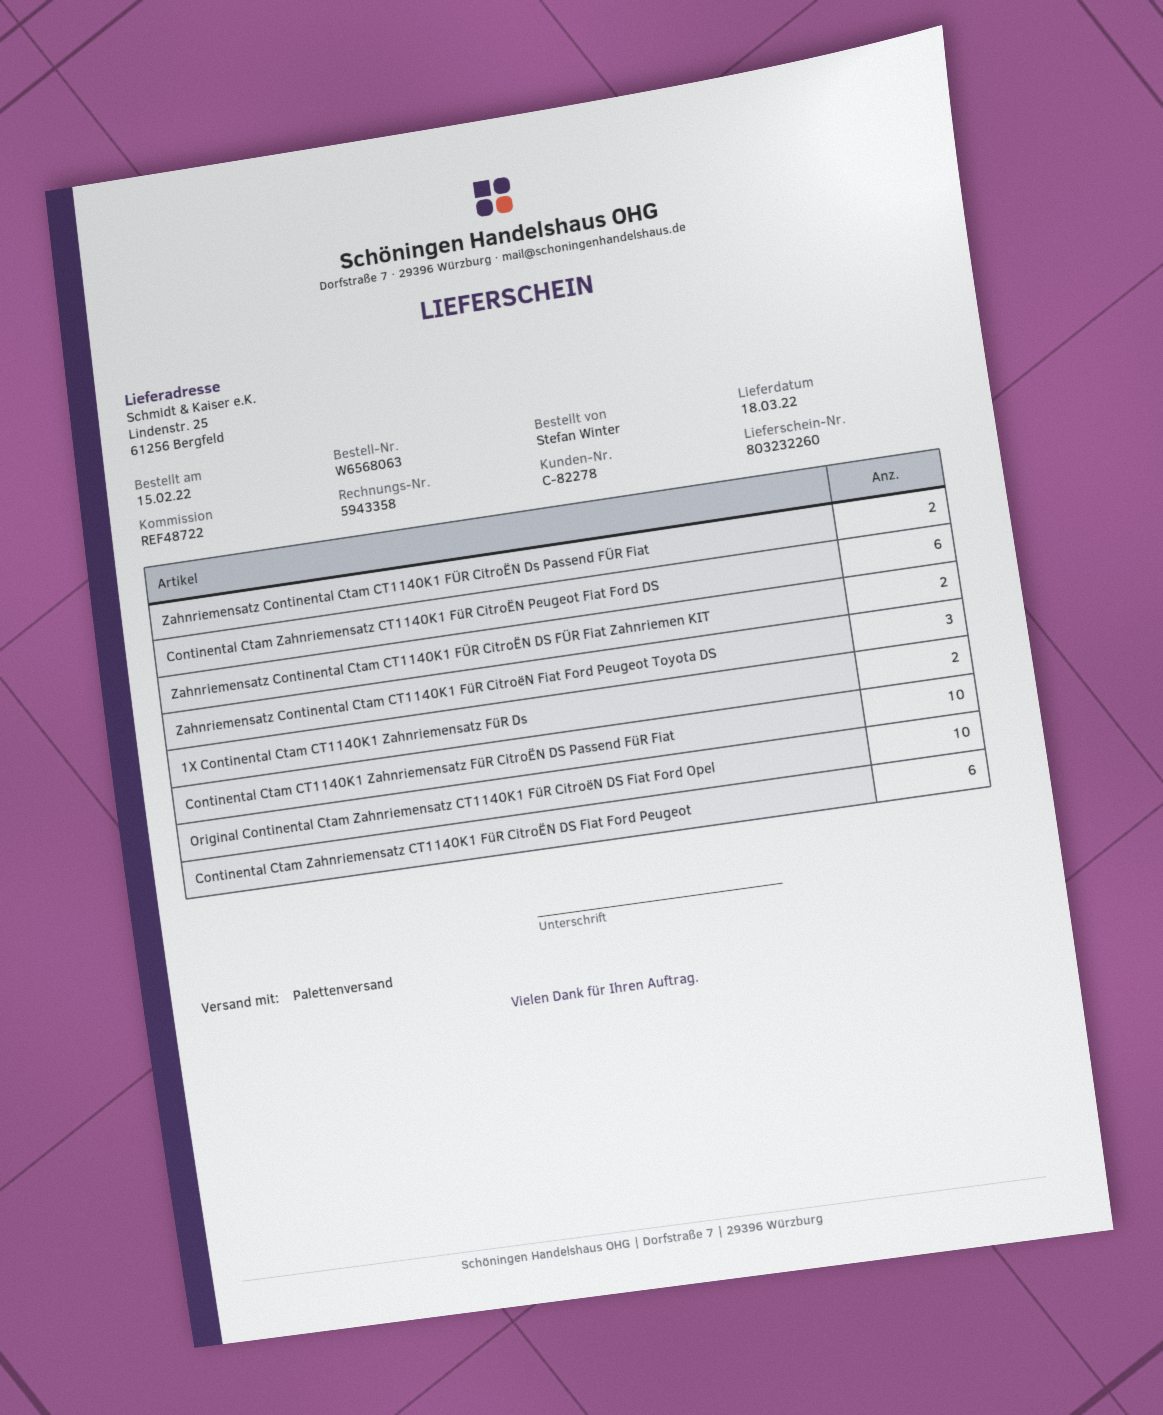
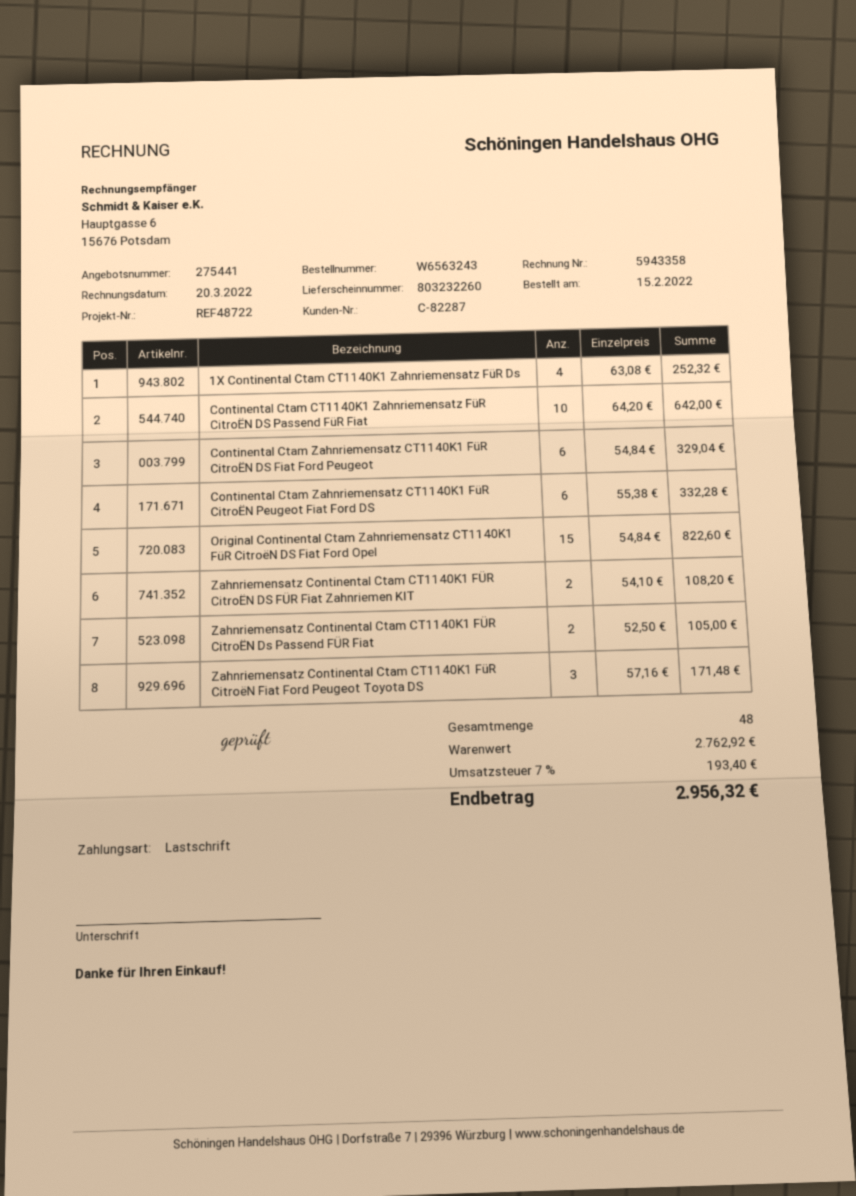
order number: W6568063 -> W6563243
customer number: C-82278 -> C-82287
1X Continental Ctam CT1140K1 Zahnriemensatz FüR Ds: 2 -> 4
Original Continental Ctam Zahnriemensatz CT1140K1 FüR CitroëN DS Fiat Ford Opel: 10 -> 15

